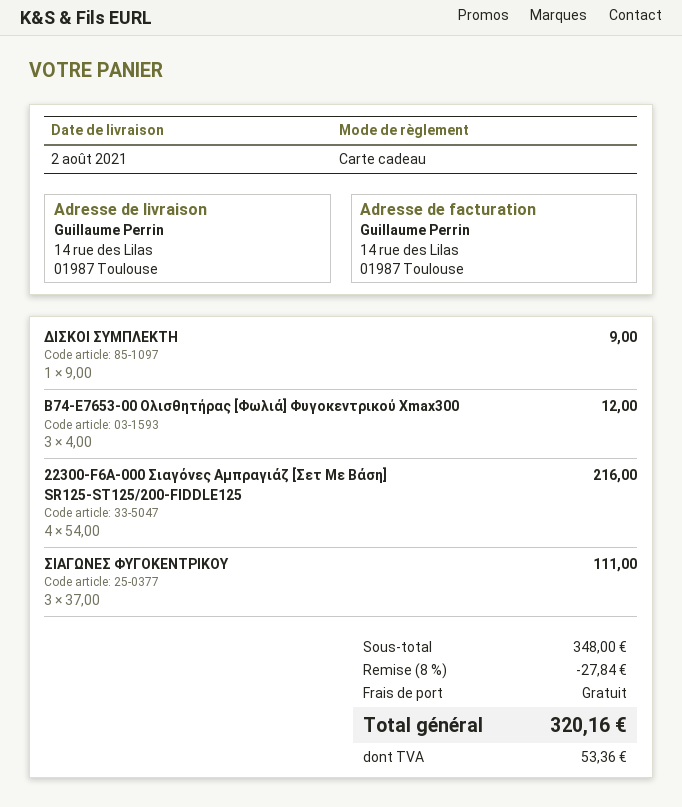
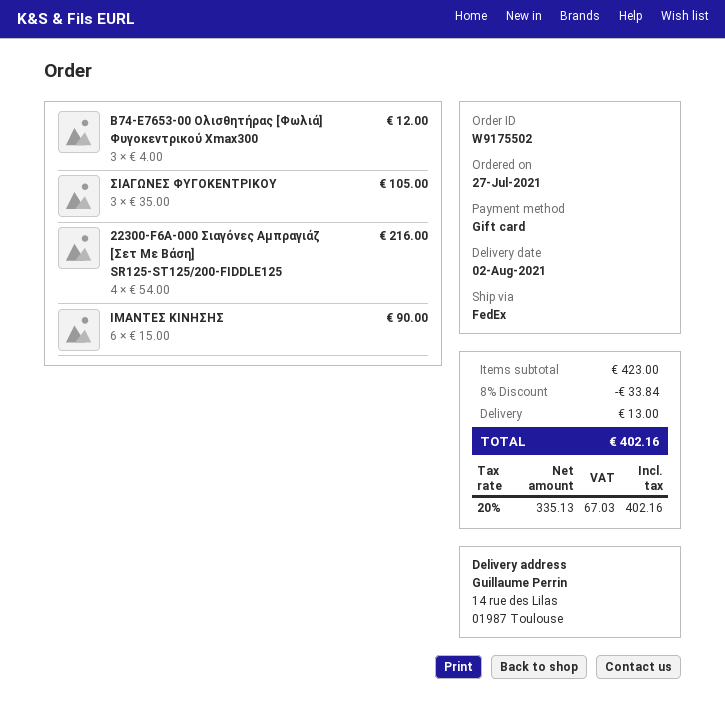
ΔΙΣΚΟΙ ΣΥΜΠΛΕΚΤΗ: 1 x 9.00 = 9.00 -> none
ΣΙΑΓΩΝΕΣ ΦΥΓΟΚΕΝΤΡΙΚΟΥ: 3 x 37.00 = 111.00 -> 3 x 35.00 = 105.00
ΙΜΑΝΤΕΣ ΚΙΝΗΣΗΣ: none -> 6 x 15.00 = 90.00
subtotal: 348.00 -> 423.00
discount: 8% = 27.84 -> 8% = 33.84
shipping: 0.00 -> 13.00
tax: 53.36 -> 67.03
total: 320.16 -> 402.16

